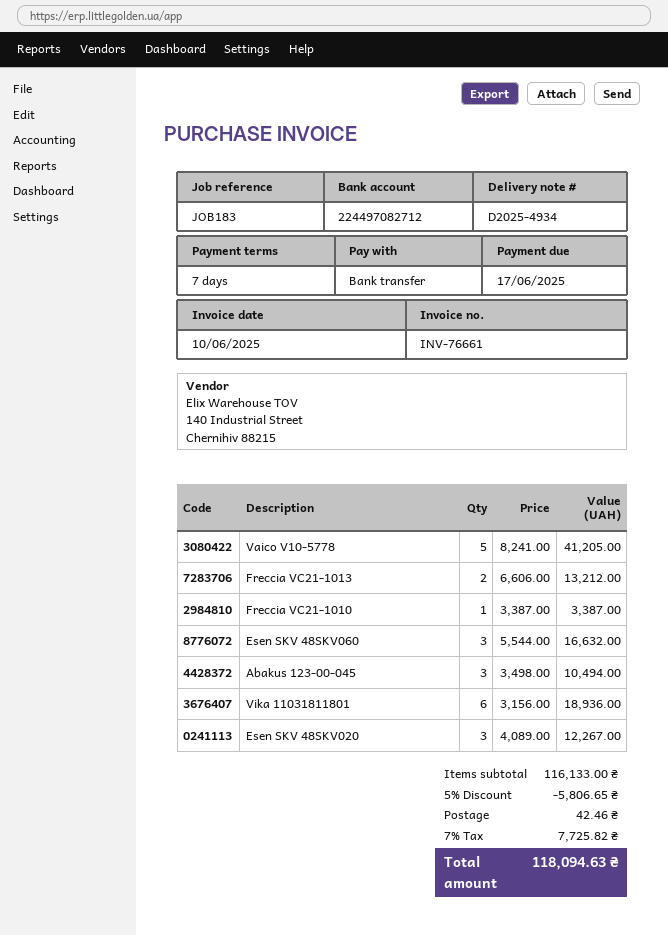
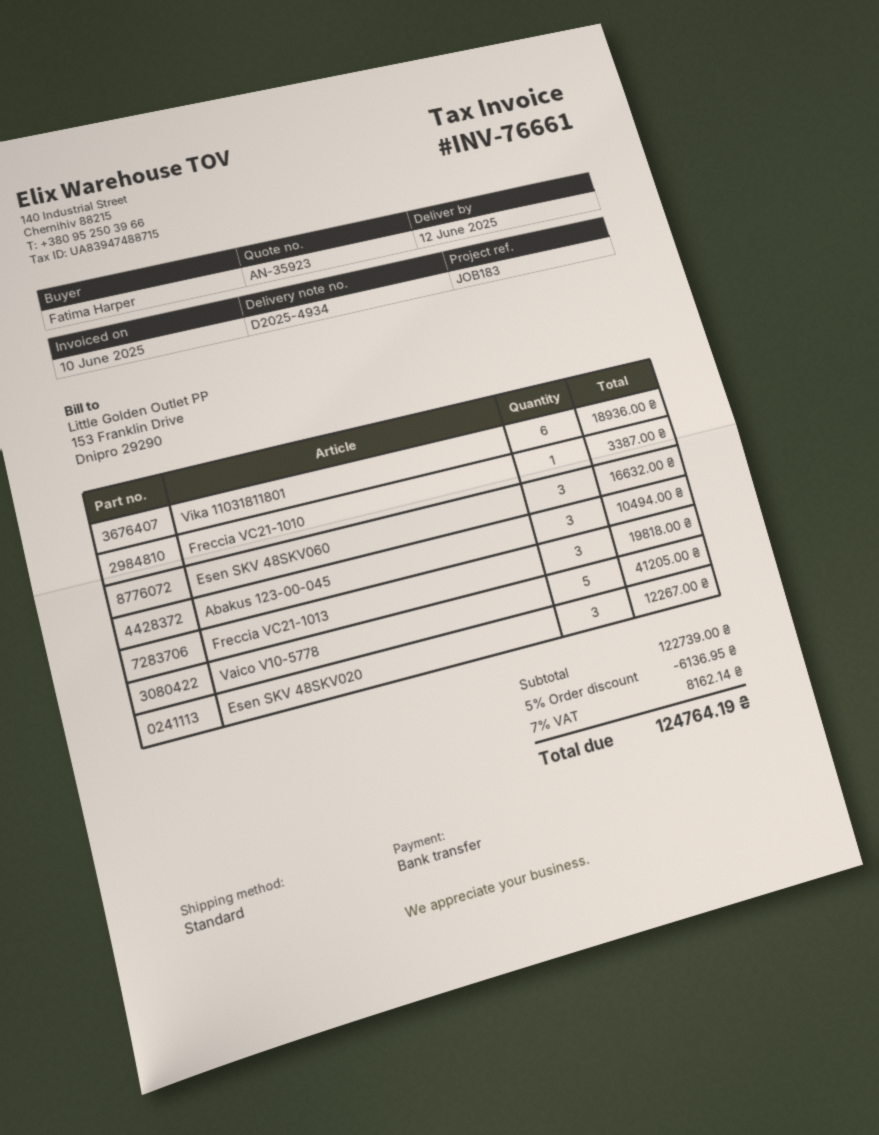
Freccia VC21-1013: 2 for 13212.00 -> 3 for 19818.00
subtotal: 116133.00 -> 122739.00
discount: 5% = 5806.65 -> 5% = 6136.95
shipping: 42.46 -> none
tax: 7% = 7725.82 -> 7% = 8162.14
total: 118094.63 -> 124764.19

